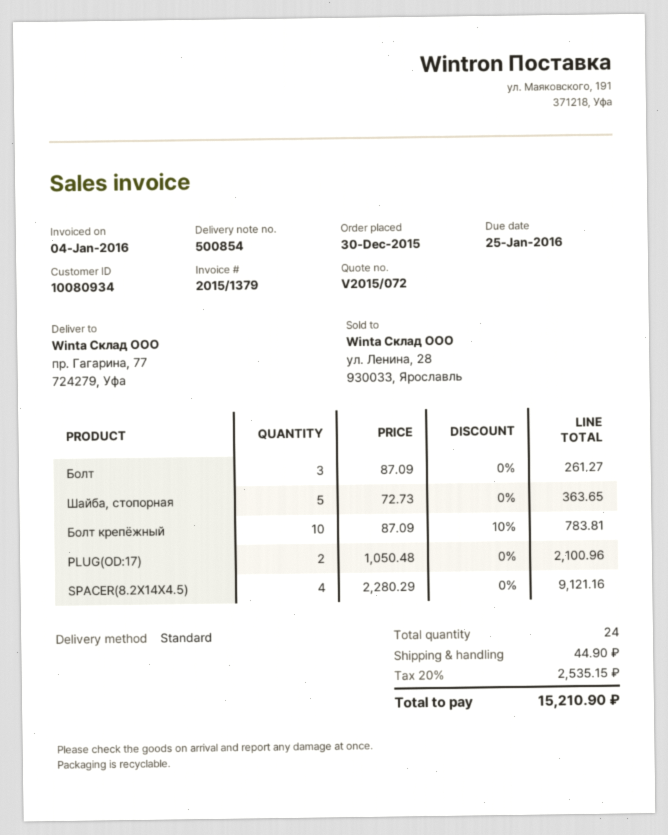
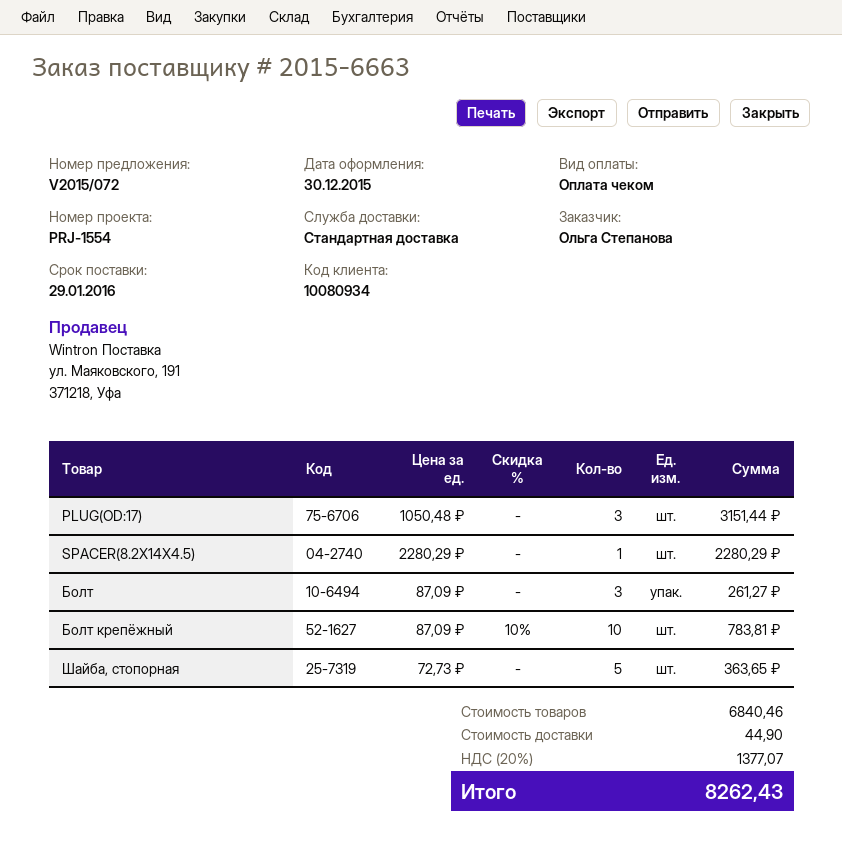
PLUG(OD:17): 2 x 1050.48 = 2100.96 -> 3 x 1050.48 = 3151.44
SPACER(8.2X14X4.5): 4 x 2280.29 = 9121.16 -> 1 x 2280.29 = 2280.29
tax: 20% = 2535.15 -> 20% = 1377.07
total: 15210.90 -> 8262.43

